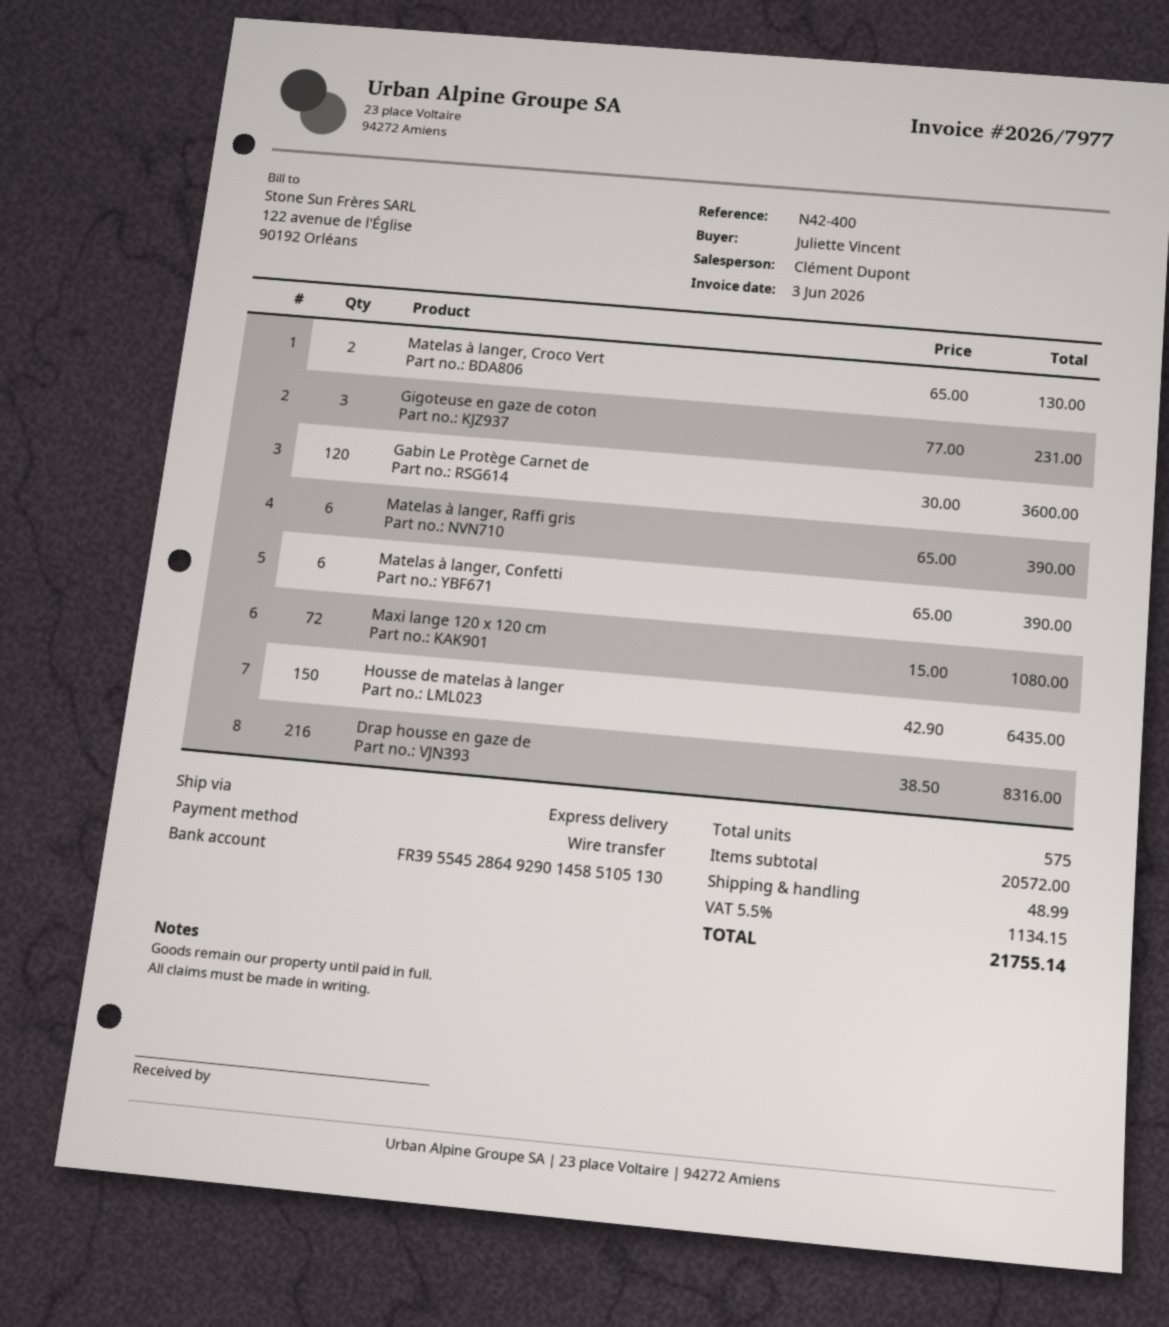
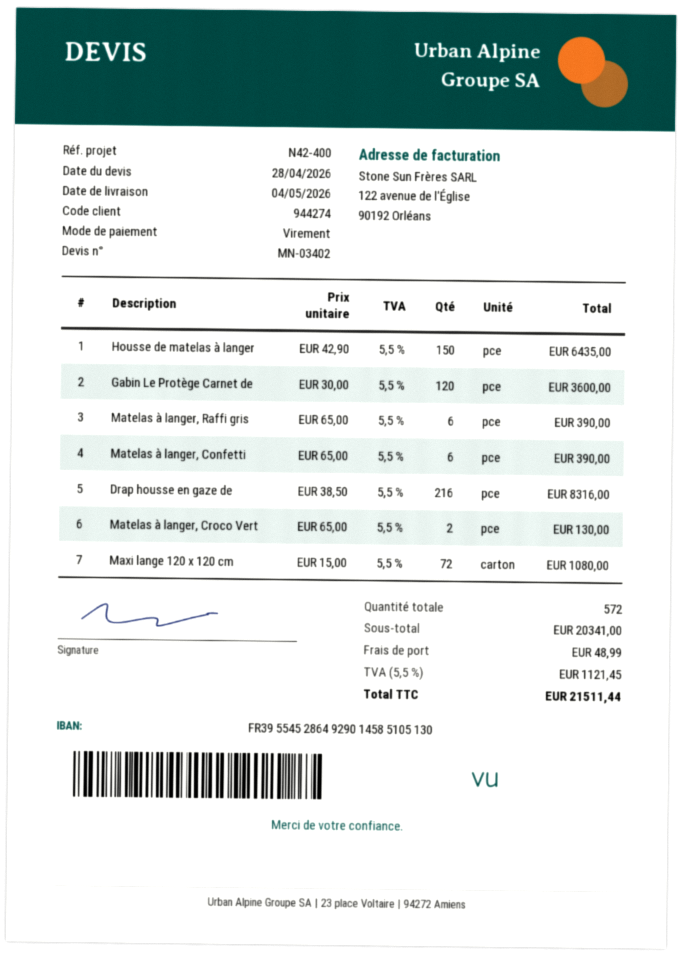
Gigoteuse en gaze de coton: 3 x 77.00 = 231.00 -> none
total quantity: 575 -> 572
subtotal: 20572.00 -> 20341.00
tax: 5.5% = 1134.15 -> 5.5% = 1121.45
total: 21755.14 -> 21511.44

